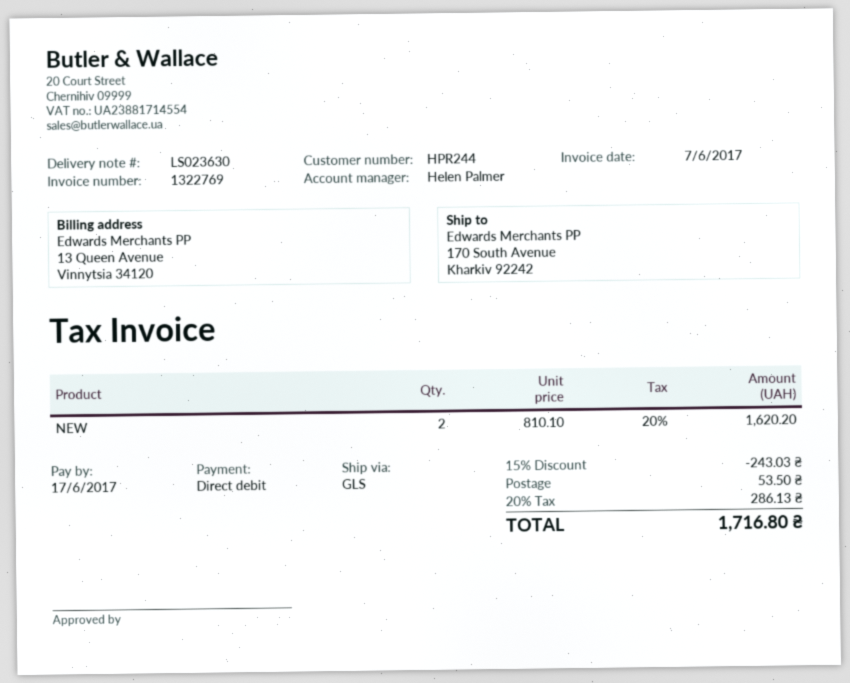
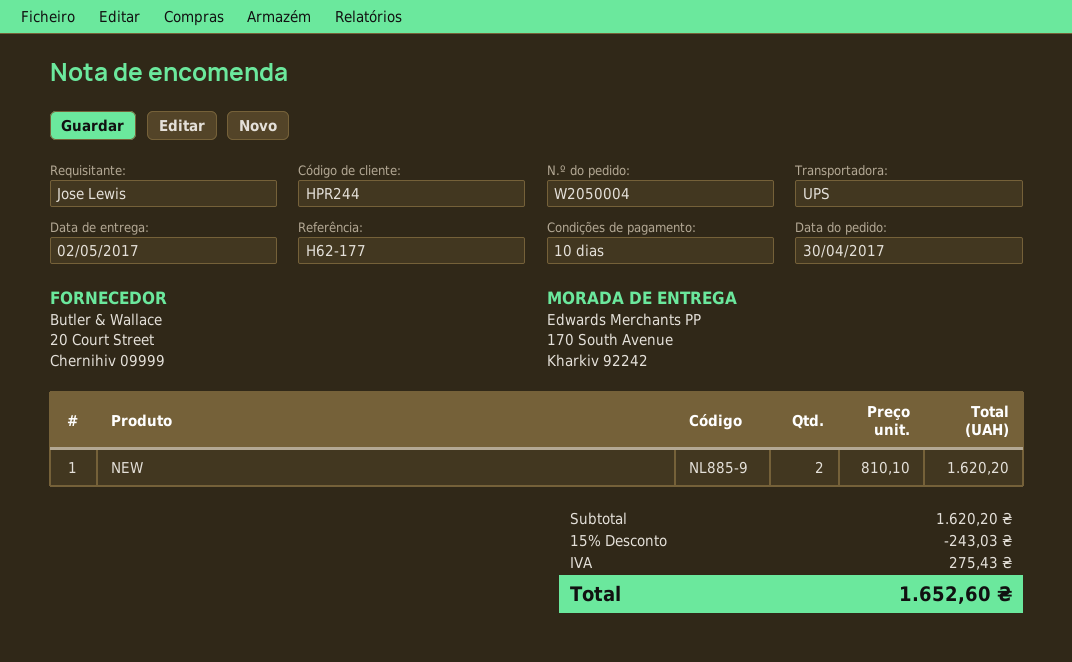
shipping method: GLS -> UPS
shipping: 53.50 -> none
tax: 286.13 -> 275.43
total: 1716.80 -> 1652.60

